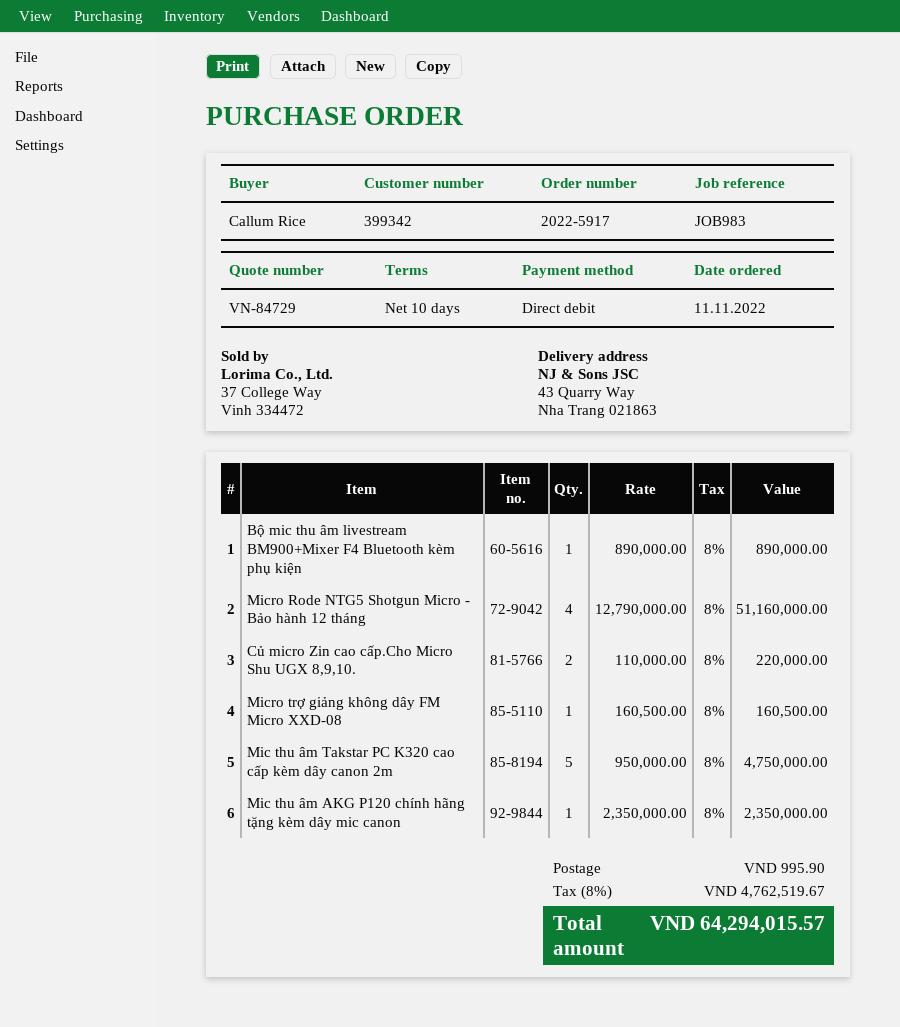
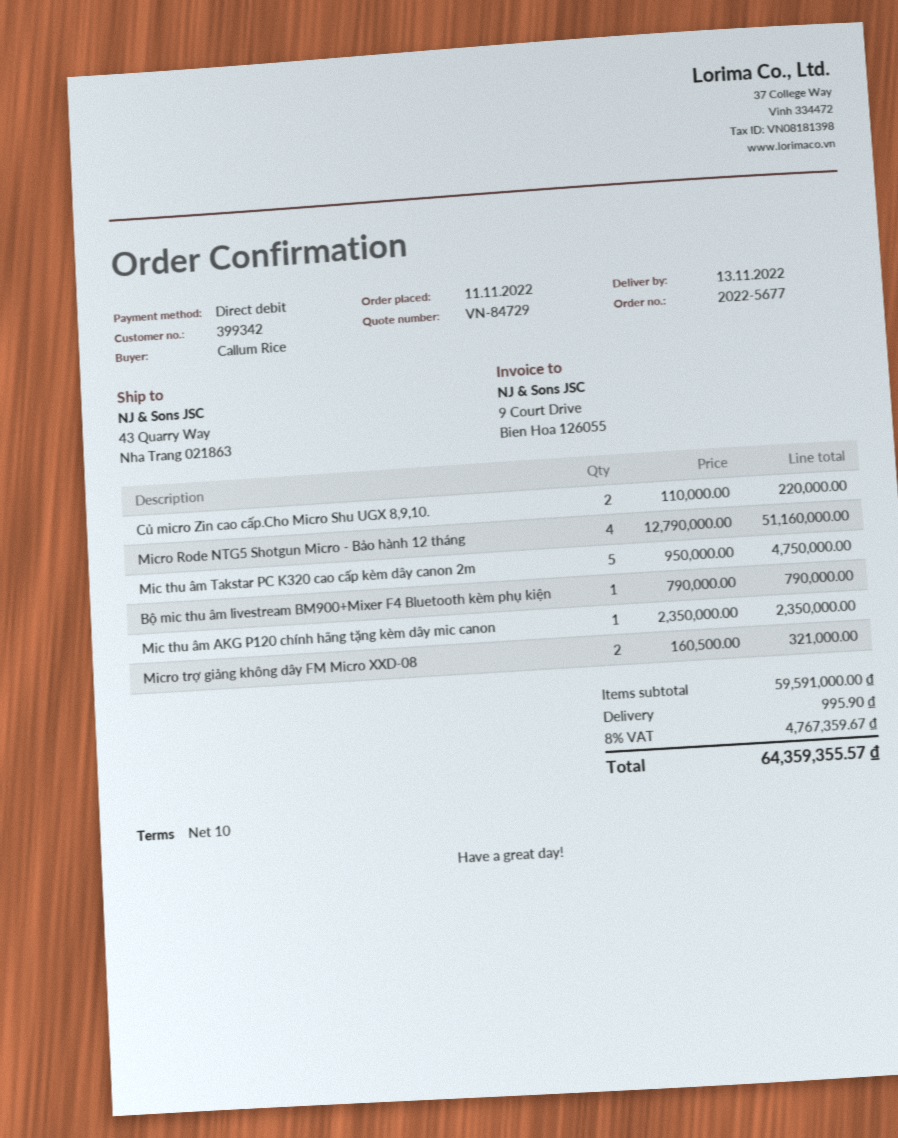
order number: 2022-5917 -> 2022-5677
Bộ mic thu âm livestream BM900+Mixer F4 Bluetooth kèm phụ kiện: 1 x 890000.00 = 890000.00 -> 1 x 790000.00 = 790000.00
Micro trợ giảng không dây FM Micro XXD-08: 1 x 160500.00 = 160500.00 -> 2 x 160500.00 = 321000.00
tax: 8% = 4762519.67 -> 8% = 4767359.67
total: 64294015.57 -> 64359355.57

